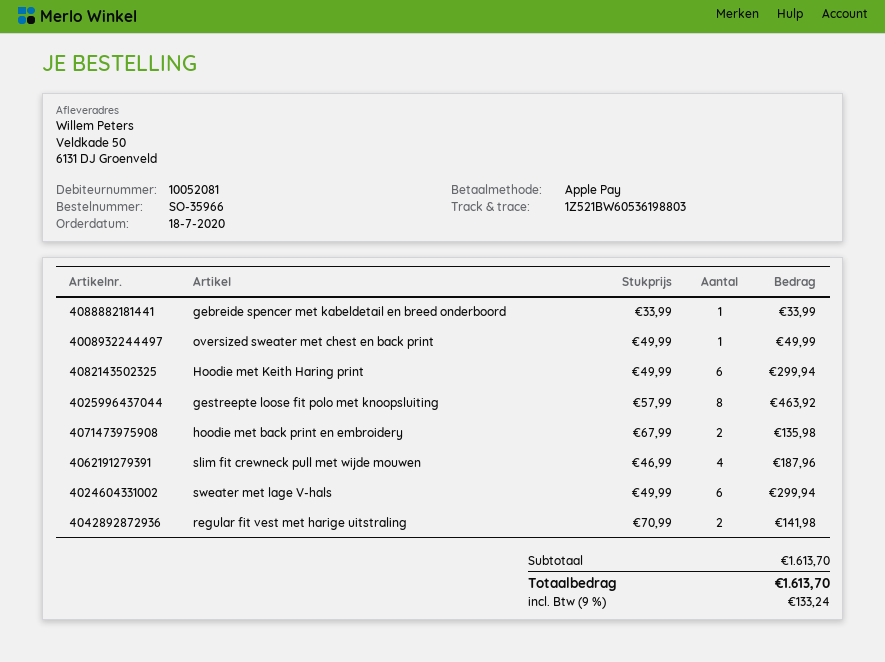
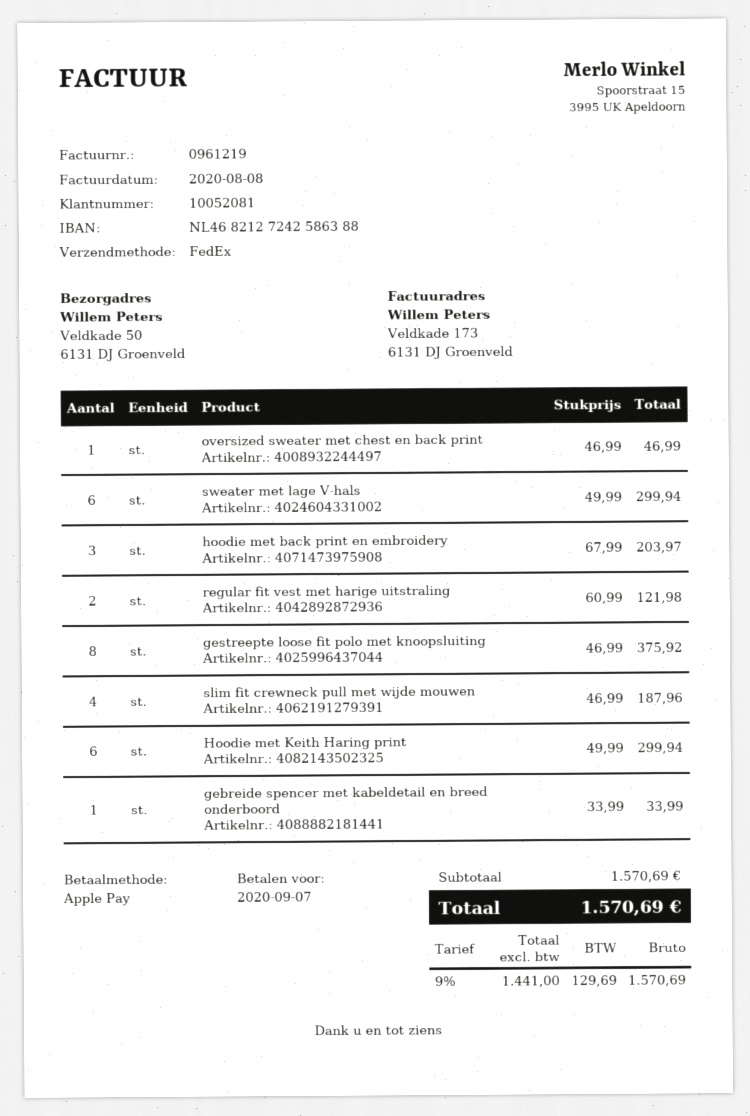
oversized sweater met chest en back print: 1 x 49.99 = 49.99 -> 1 x 46.99 = 46.99
gestreepte loose fit polo met knoopsluiting: 8 x 57.99 = 463.92 -> 8 x 46.99 = 375.92
hoodie met back print en embroidery: 2 x 67.99 = 135.98 -> 3 x 67.99 = 203.97
regular fit vest met harige uitstraling: 2 x 70.99 = 141.98 -> 2 x 60.99 = 121.98
subtotal: 1613.70 -> 1570.69
tax: 9% = 133.24 -> 9% = 129.69
total: 1613.70 -> 1570.69

